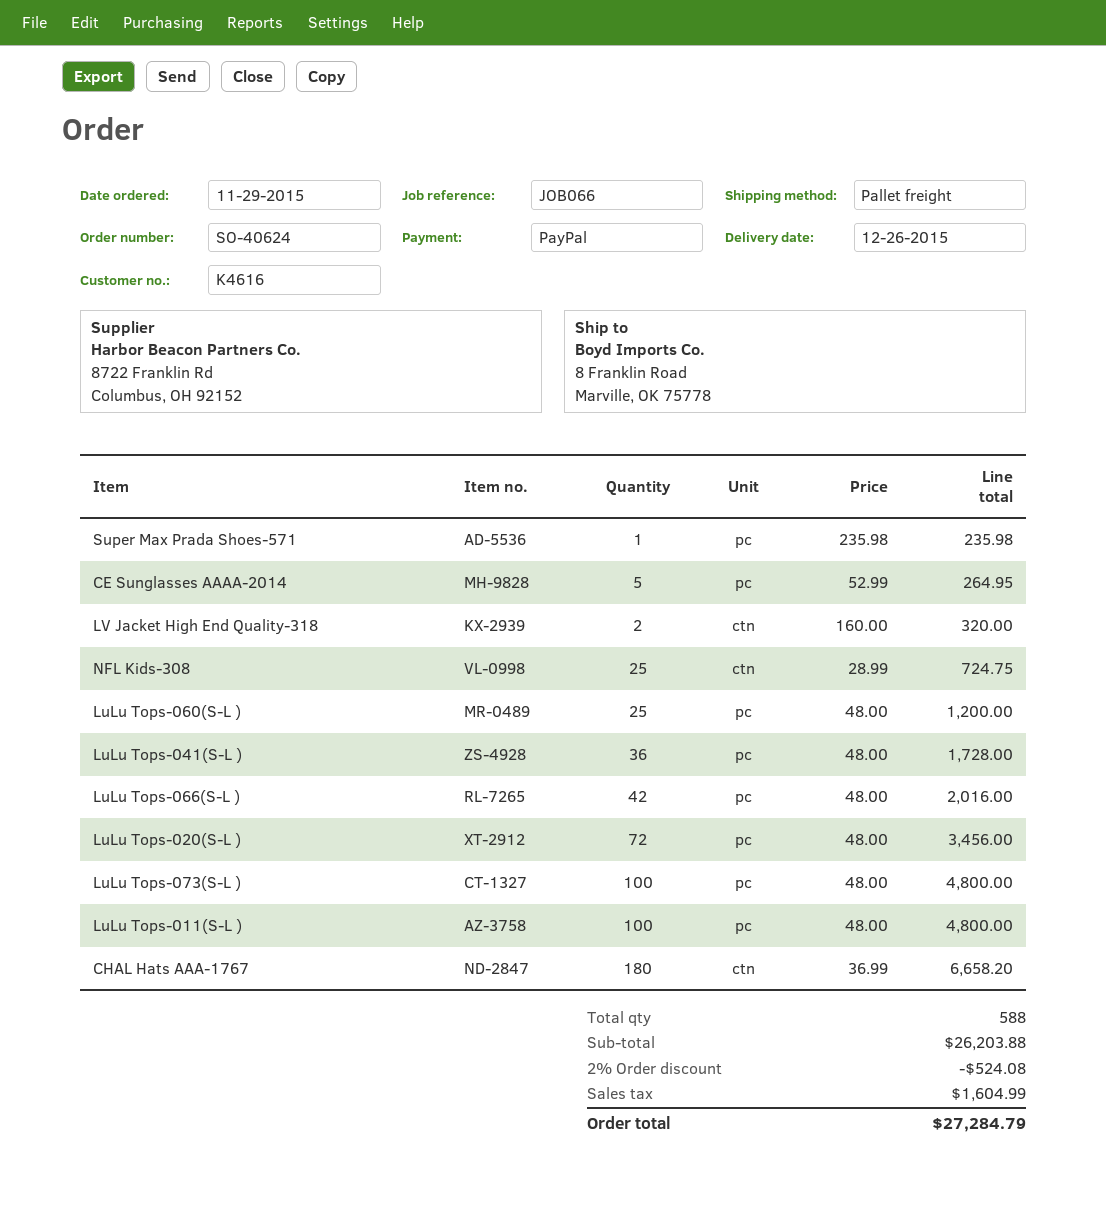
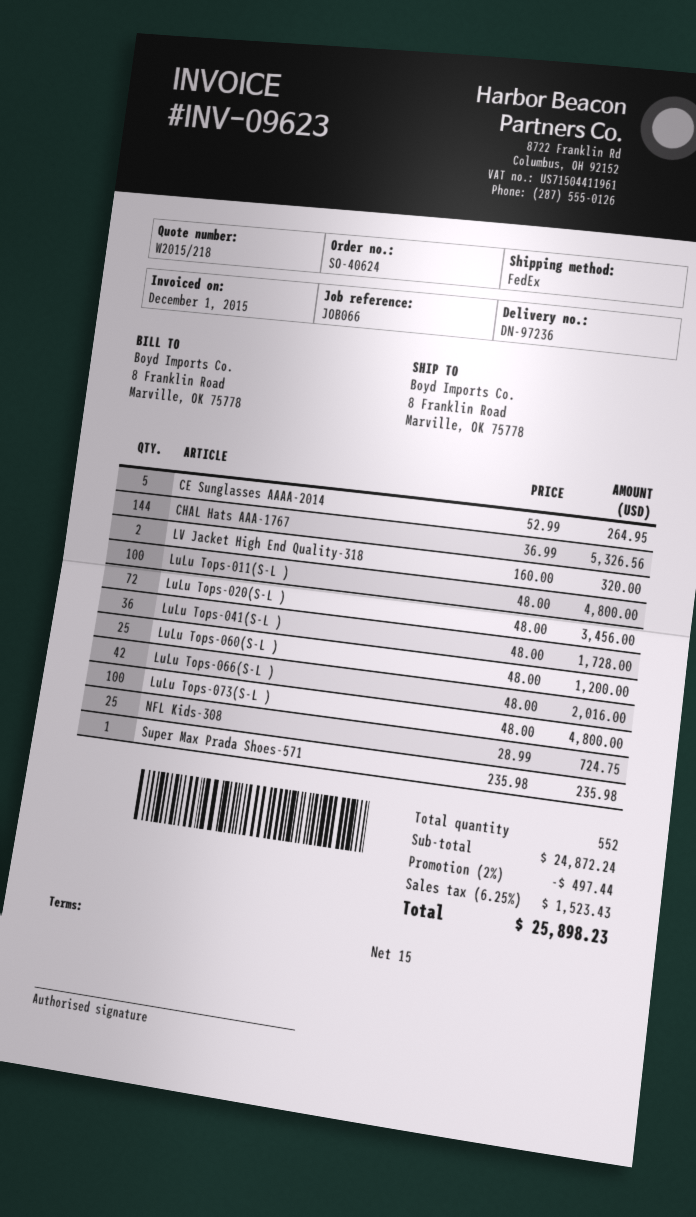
shipping method: pallet freight -> FedEx
CHAL Hats AAA-1767: 180 x 36.99 = 6658.20 -> 144 x 36.99 = 5326.56
total quantity: 588 -> 552
subtotal: 26203.88 -> 24872.24
discount: 2% = 524.08 -> 2% = 497.44
tax: 1604.99 -> 1523.43
total: 27284.79 -> 25898.23

